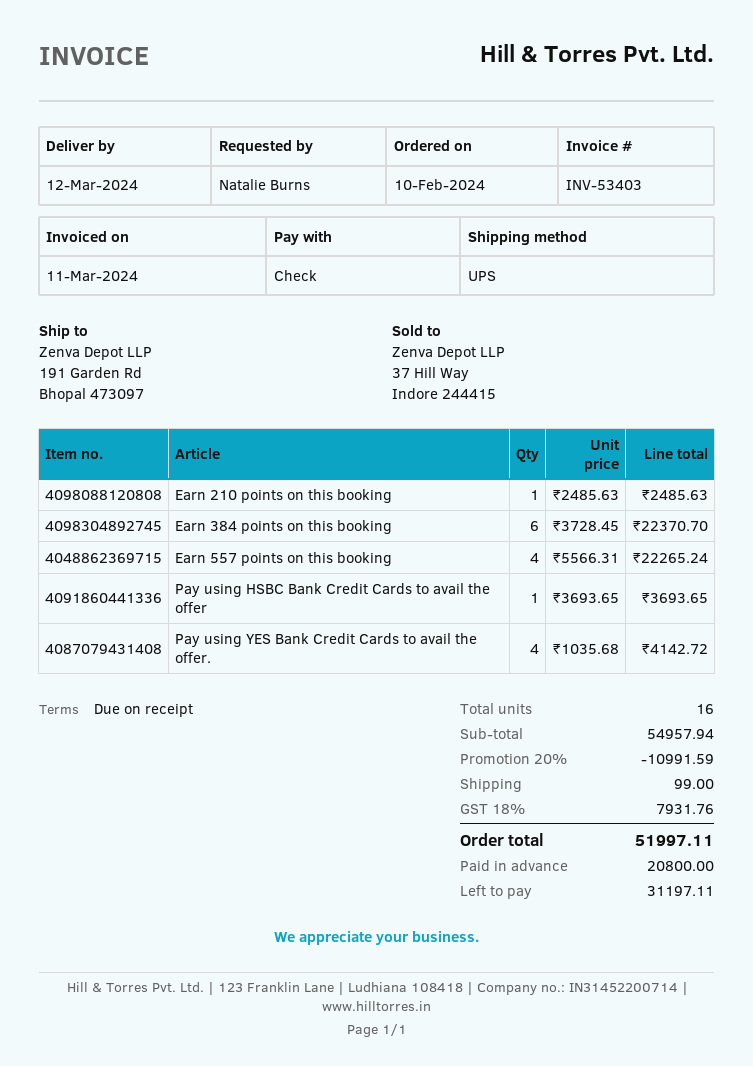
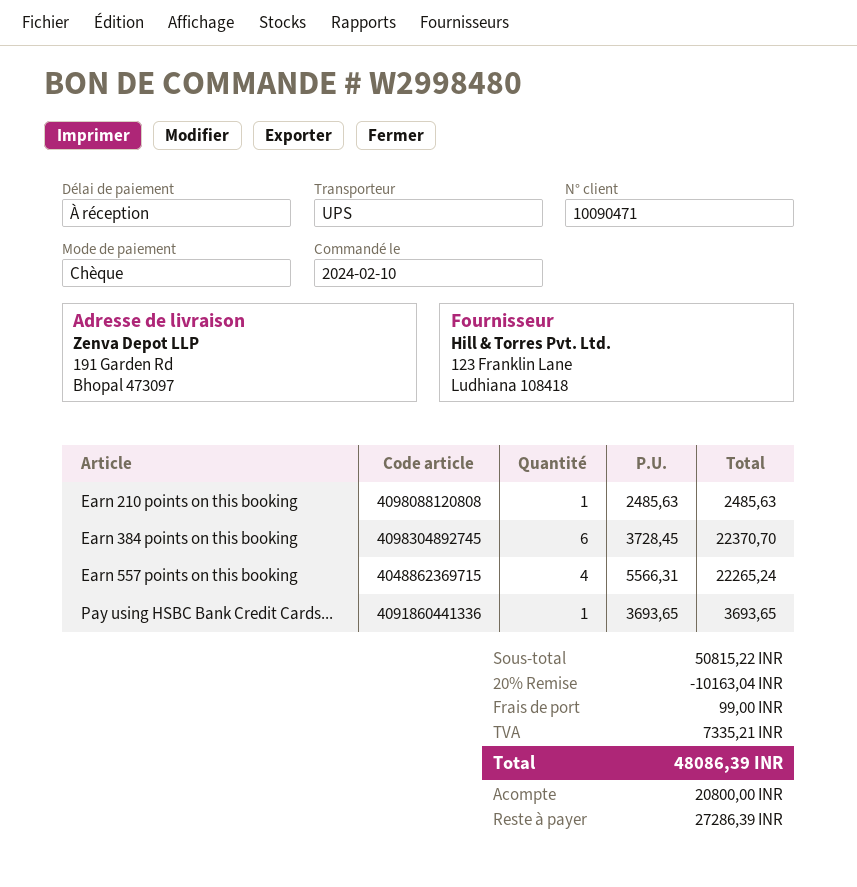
Pay using YES Bank Credit Cards to avail the offer.: 4 x 1035.68 = 4142.72 -> none
subtotal: 54957.94 -> 50815.22
discount: 20% = 10991.59 -> 20% = 10163.04
tax: 7931.76 -> 7335.21
total: 51997.11 -> 48086.39
balance: 31197.11 -> 27286.39

